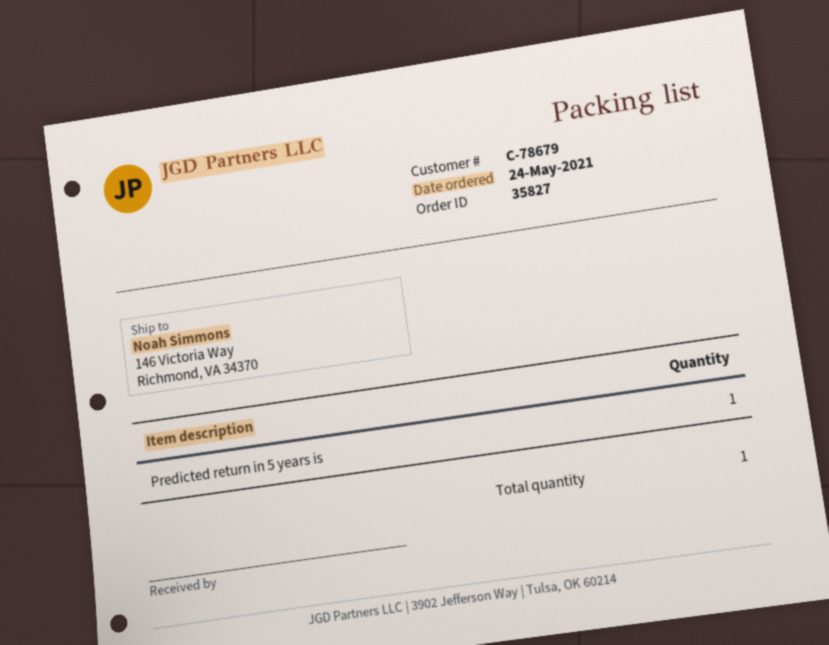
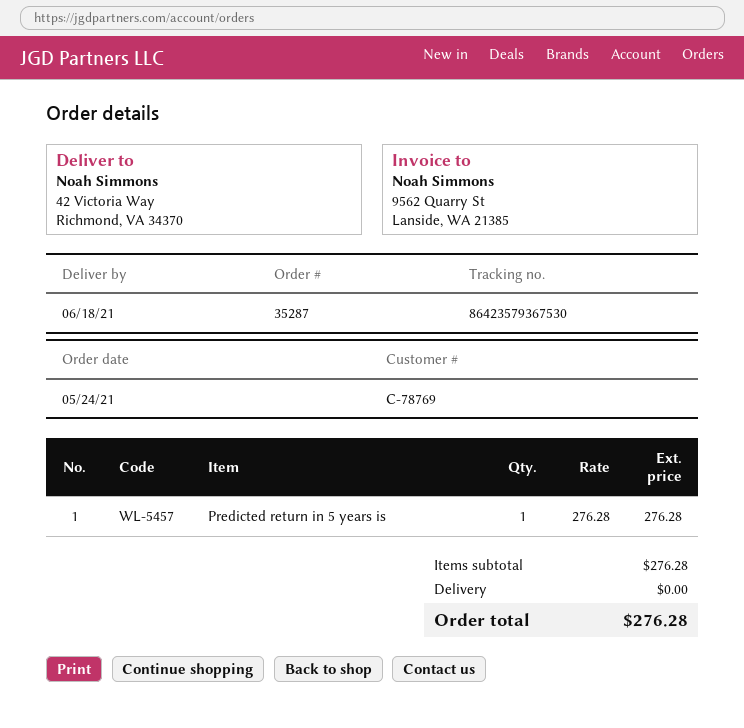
order number: 35827 -> 35287
customer number: C-78679 -> C-78769
ship to: 146 Victoria Way, Richmond, VA 34370 -> 42 Victoria Way, Richmond, VA 34370

